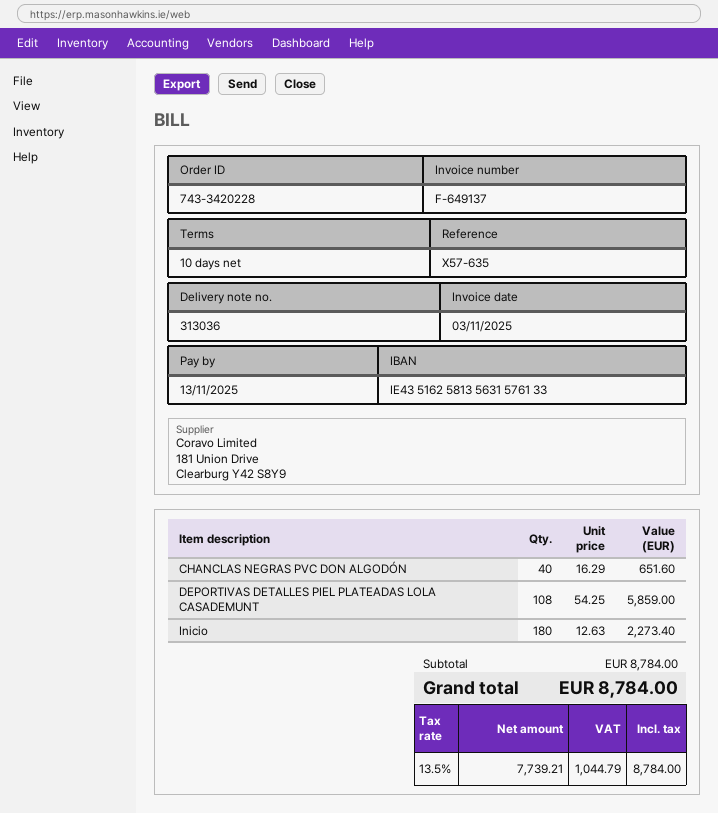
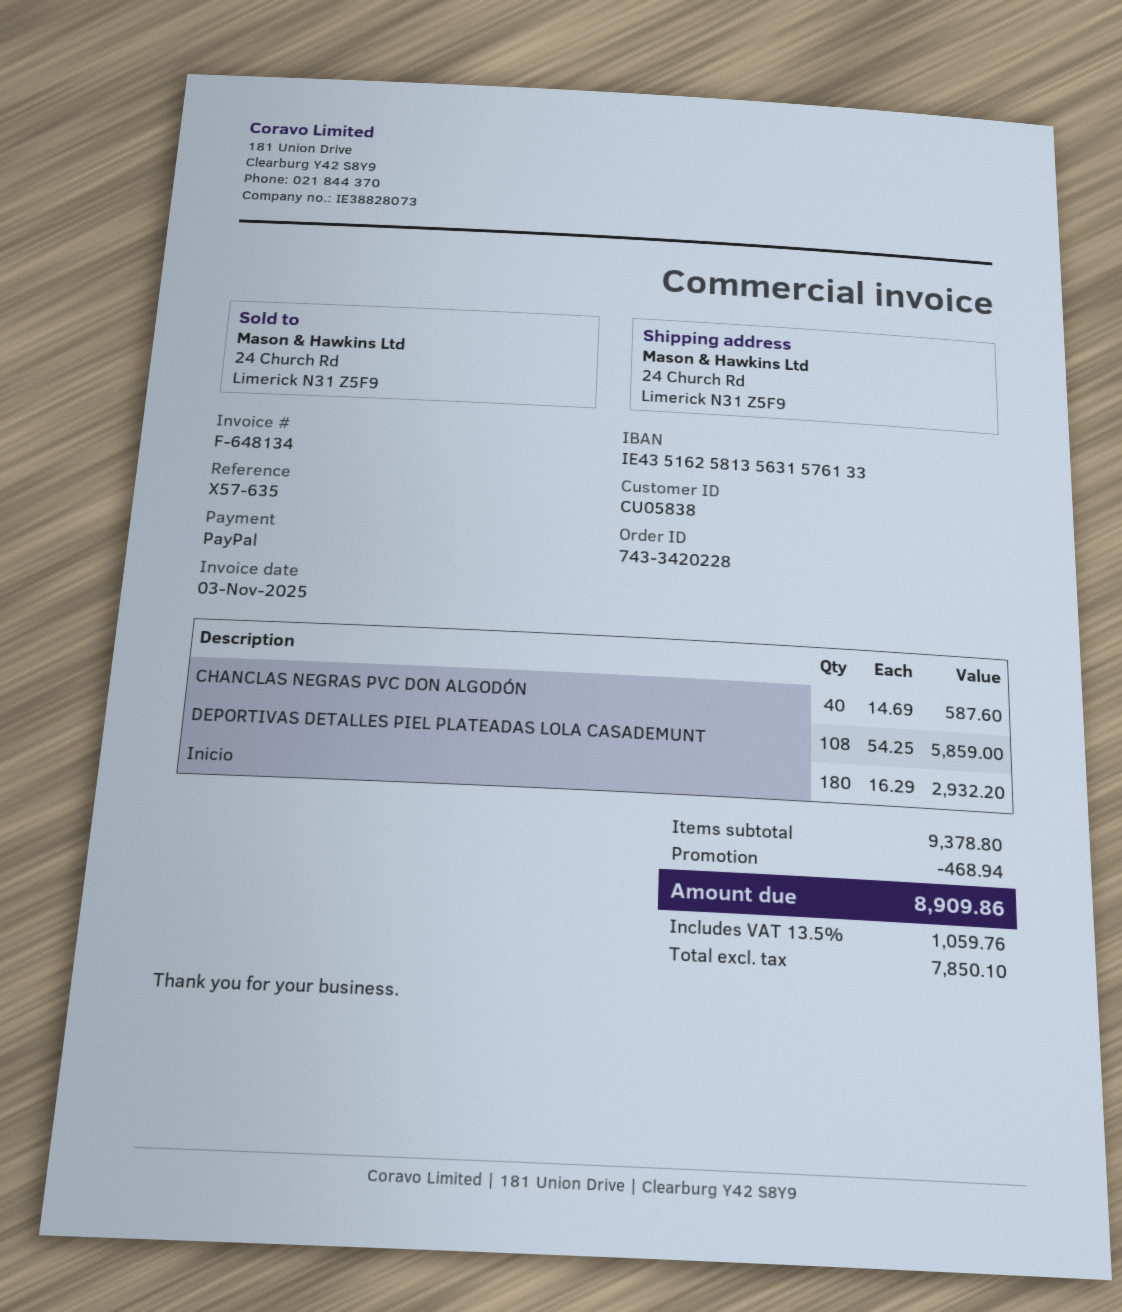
invoice number: F-649137 -> F-648134
CHANCLAS NEGRAS PVC DON ALGODÓN: 40 x 16.29 = 651.60 -> 40 x 14.69 = 587.60
Inicio: 180 x 12.63 = 2273.40 -> 180 x 16.29 = 2932.20
subtotal: 8784.00 -> 9378.80
discount: none -> 468.94
net: 7739.21 -> 7850.10
tax: 13.5% = 1044.79 -> 13.5% = 1059.76
total: 8784.00 -> 8909.86

